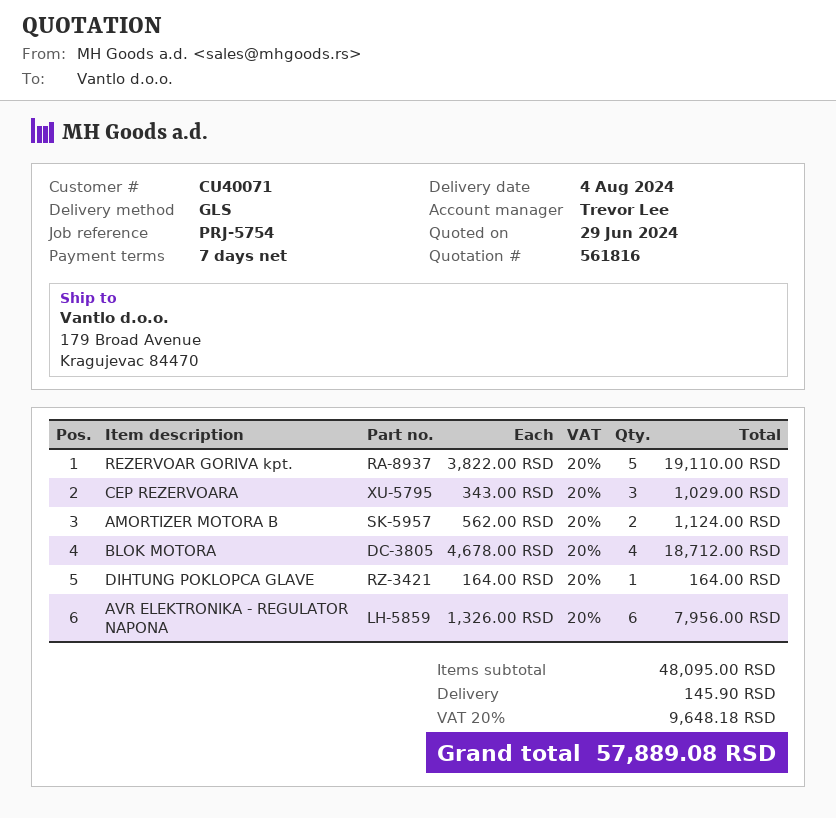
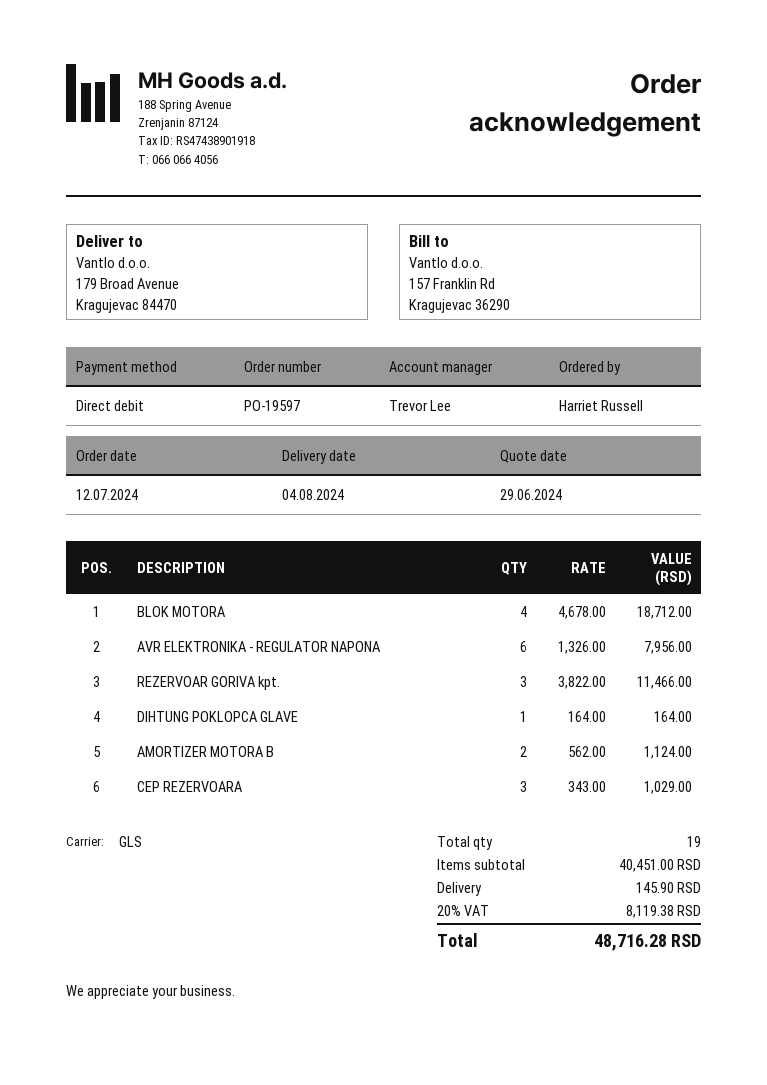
REZERVOAR GORIVA kpt.: 5 x 3822.00 = 19110.00 -> 3 x 3822.00 = 11466.00
subtotal: 48095.00 -> 40451.00
tax: 20% = 9648.18 -> 20% = 8119.38
total: 57889.08 -> 48716.28

